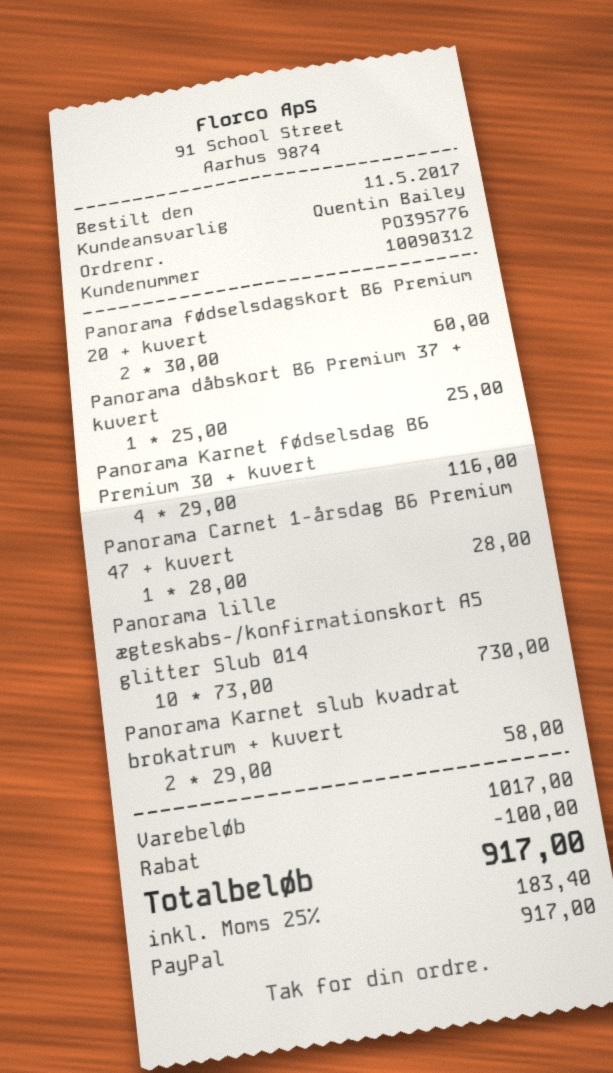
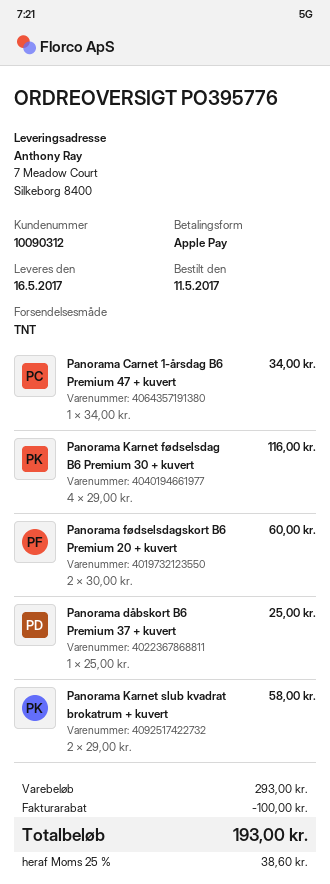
payment method: PayPal -> Apple Pay
Panorama Carnet 1-årsdag B6 Premium 47 + kuvert: 1 x 28.00 = 28.00 -> 1 x 34.00 = 34.00
Panorama lille ægteskabs-/konfirmationskort A5 glitter Slub 014: 10 x 73.00 = 730.00 -> none
subtotal: 1017.00 -> 293.00
tax: 25% = 183.40 -> 25% = 38.60
total: 917.00 -> 193.00

